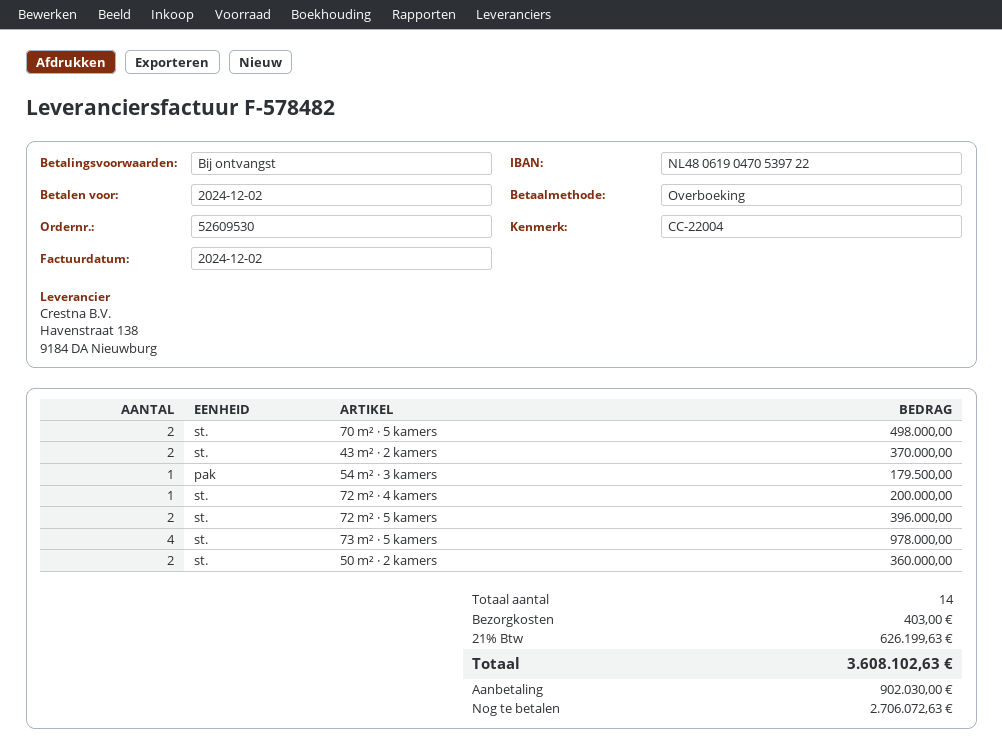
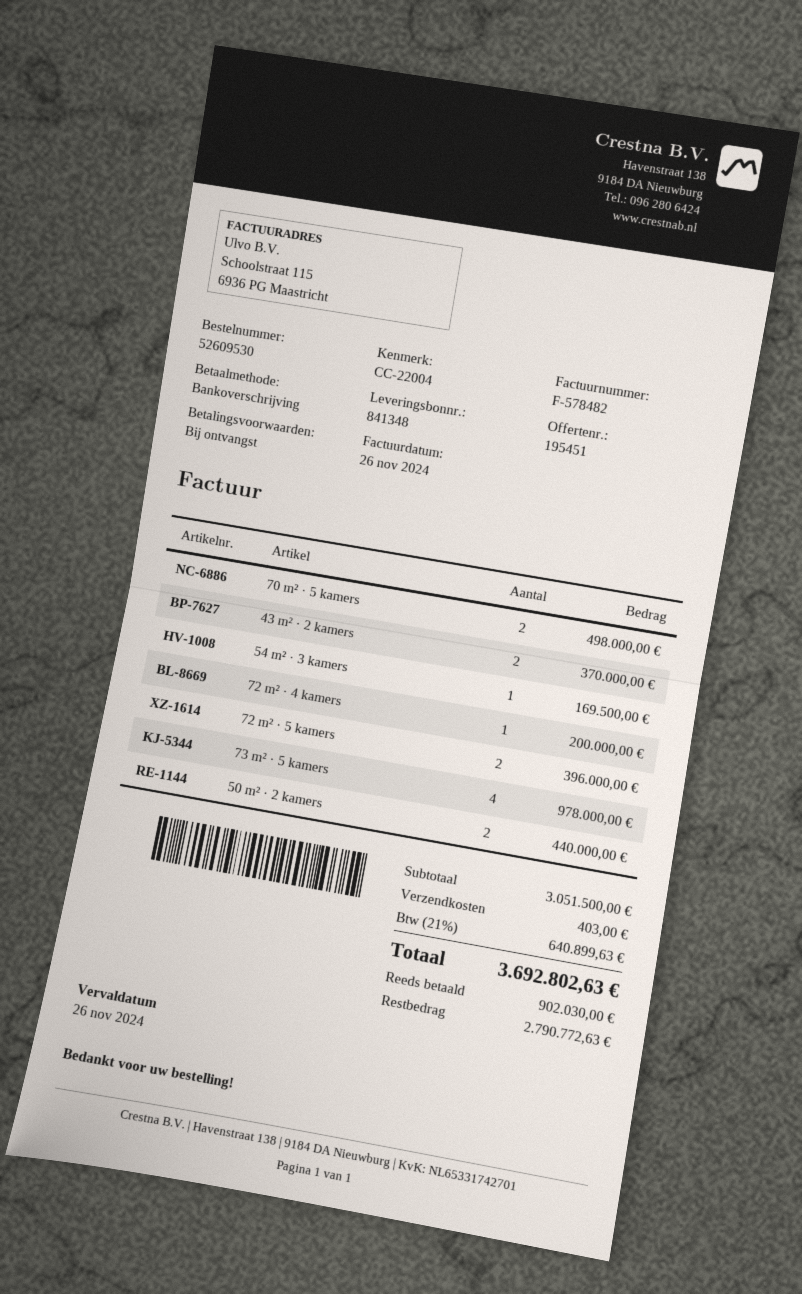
invoice date: 2024-12-02 -> 2024-11-26
due date: 2024-12-02 -> 2024-11-26
54 m² · 3 kamers: 1 for 179500.00 -> 1 for 169500.00
50 m² · 2 kamers: 2 for 360000.00 -> 2 for 440000.00
tax: 21% = 626199.63 -> 21% = 640899.63
total: 3608102.63 -> 3692802.63
balance: 2706072.63 -> 2790772.63

